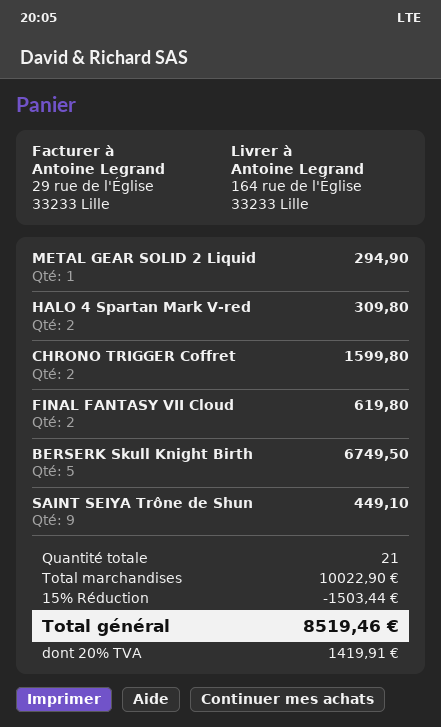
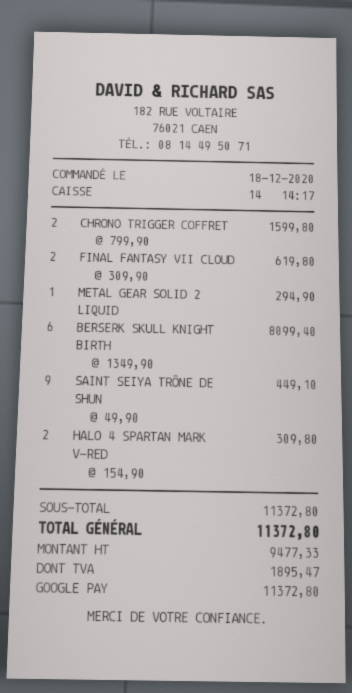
BERSERK Skull Knight Birth: 5 for 6749.50 -> 6 for 8099.40
subtotal: 10022.90 -> 11372.80
discount: 15% = 1503.44 -> none
tax: 1419.91 -> 1895.47
total: 8519.46 -> 11372.80

